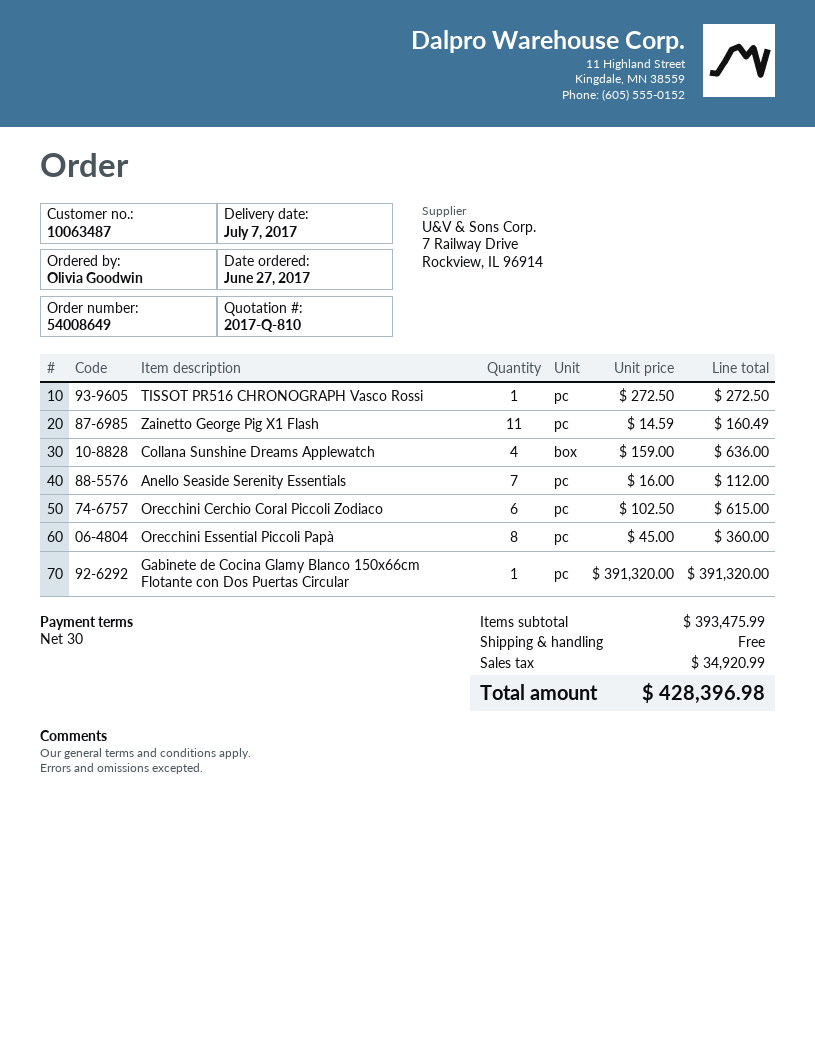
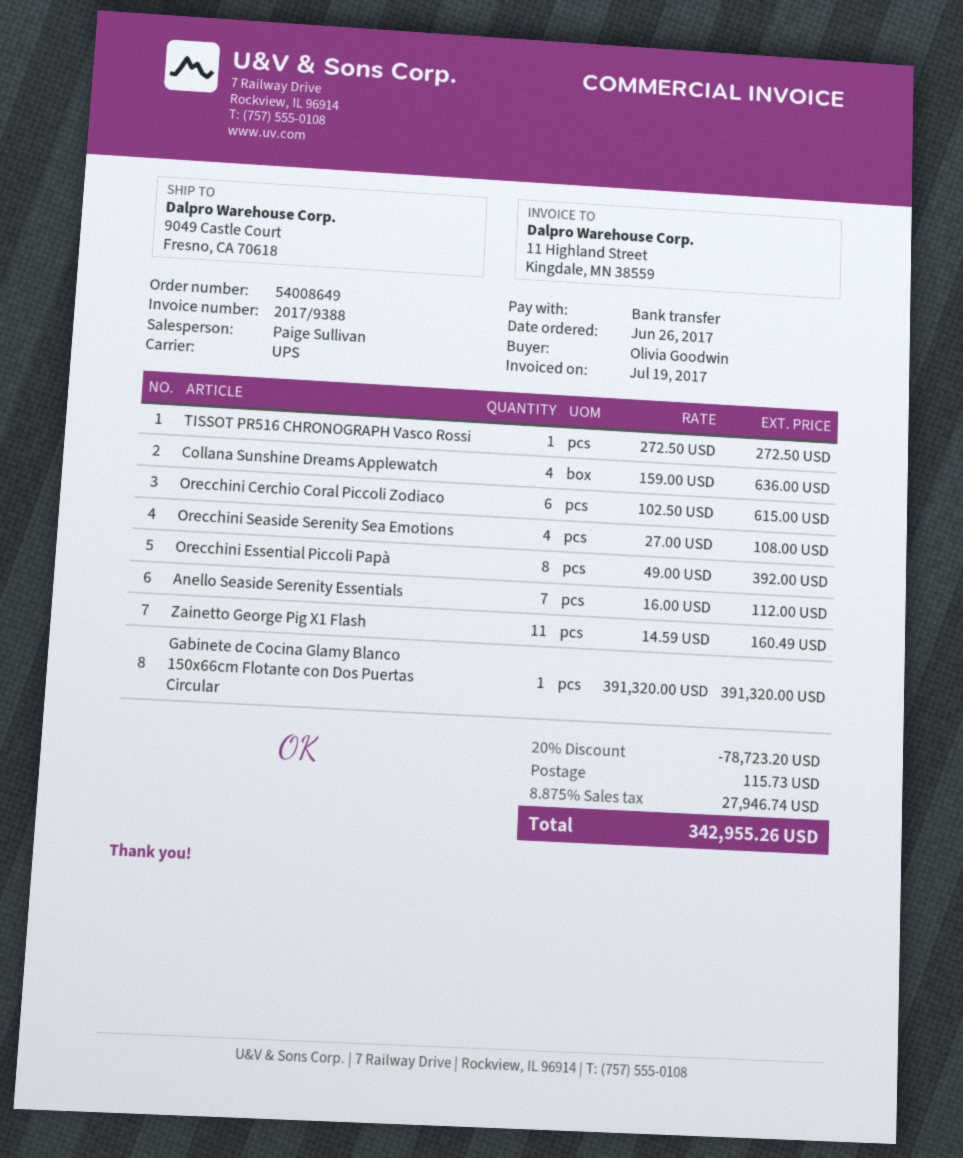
order date: 2017-06-27 -> 2017-06-26
Orecchini Essential Piccoli Papà: 8 x 45.00 = 360.00 -> 8 x 49.00 = 392.00
Orecchini Seaside Serenity Sea Emotions: none -> 4 x 27.00 = 108.00
discount: none -> 20% = 78723.20
shipping: 0.00 -> 115.73
tax: 34920.99 -> 27946.74
total: 428396.98 -> 342955.26

